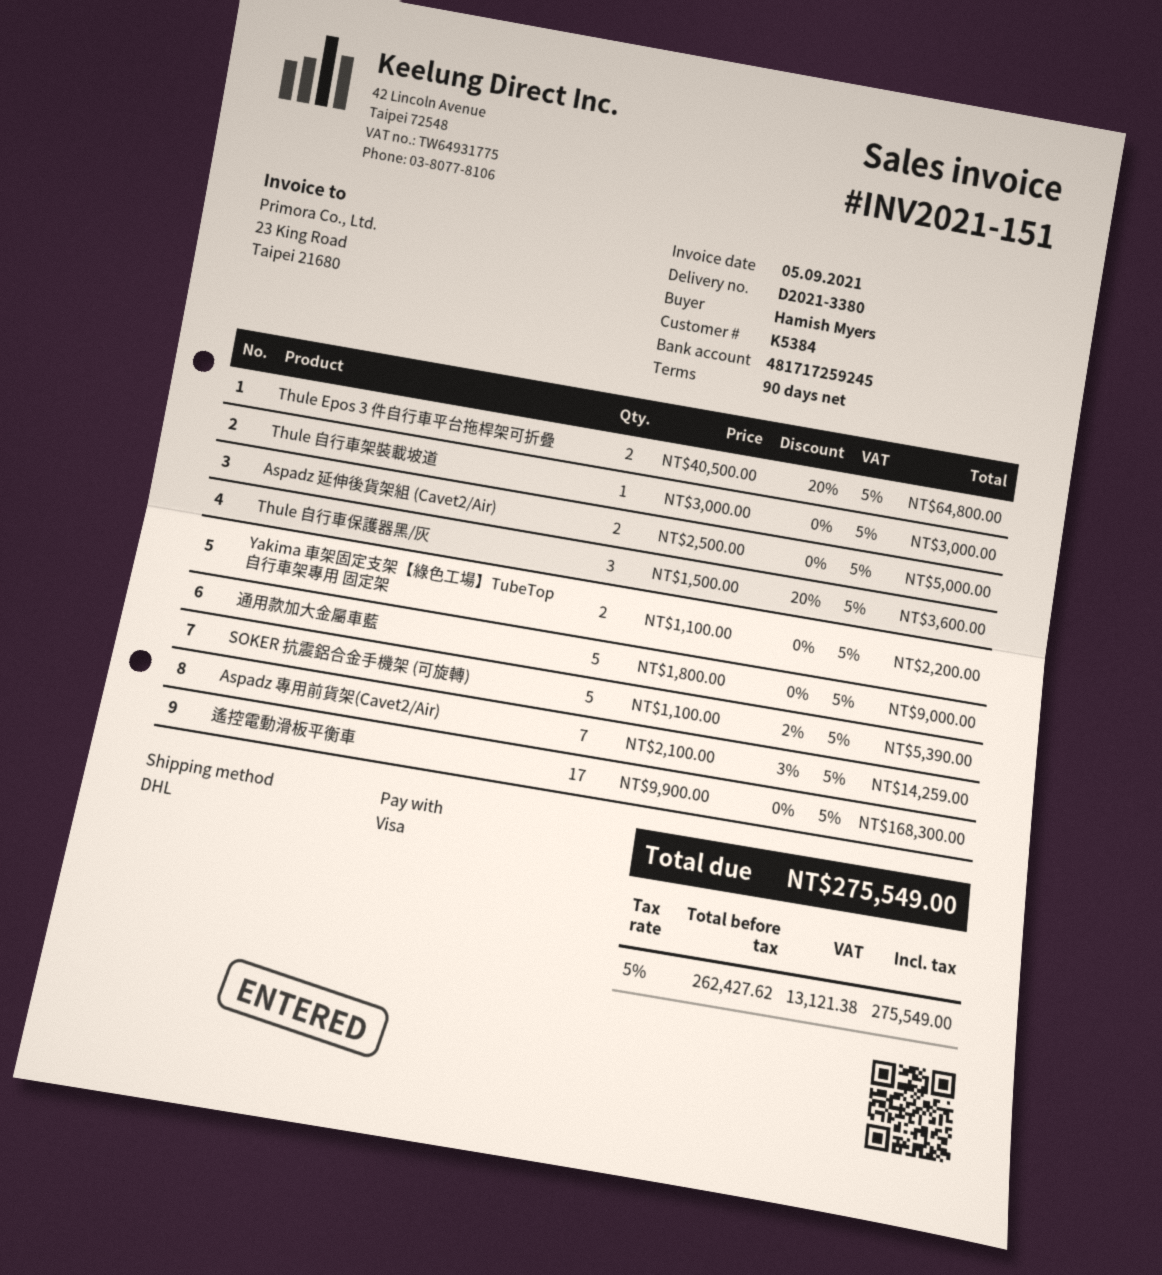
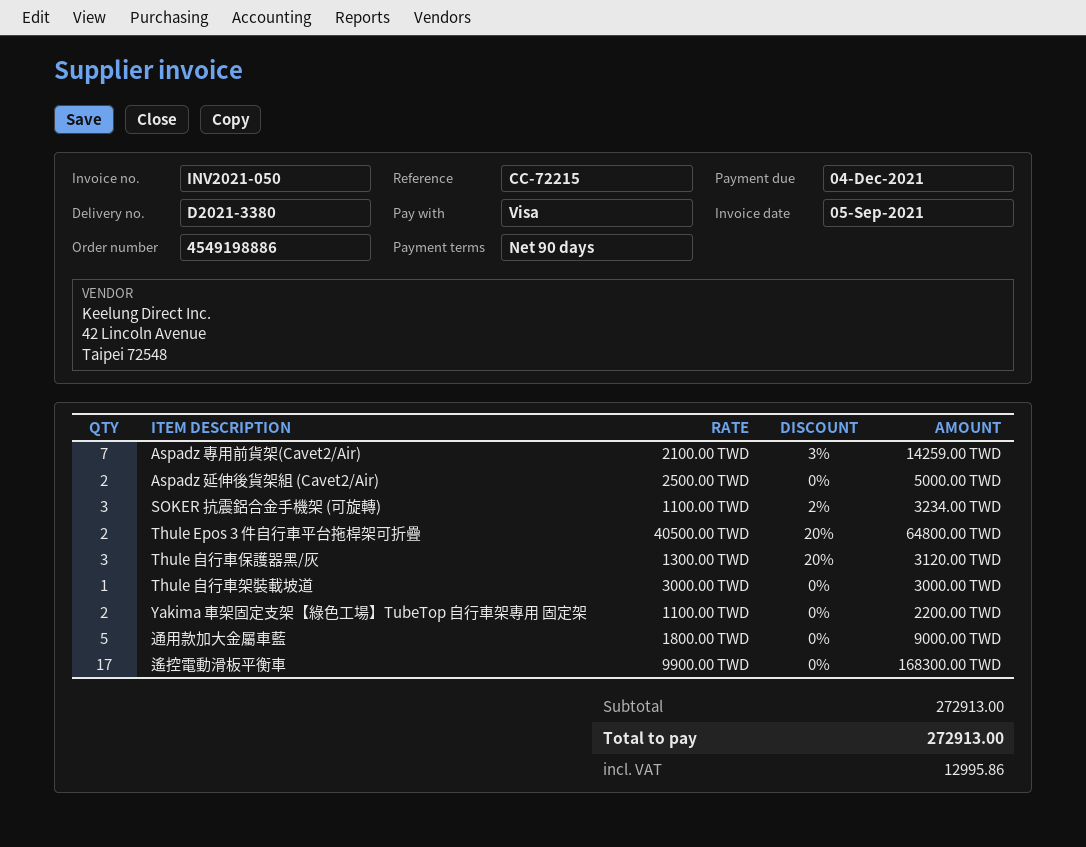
invoice number: INV2021-151 -> INV2021-050
Thule 自行車保護器黑/灰: 3 x 1500.00 - 20% = 3600.00 -> 3 x 1300.00 - 20% = 3120.00
SOKER 抗震鋁合金手機架 (可旋轉): 5 x 1100.00 - 2% = 5390.00 -> 3 x 1100.00 - 2% = 3234.00
tax: 13121.38 -> 12995.86
total: 275549.00 -> 272913.00

